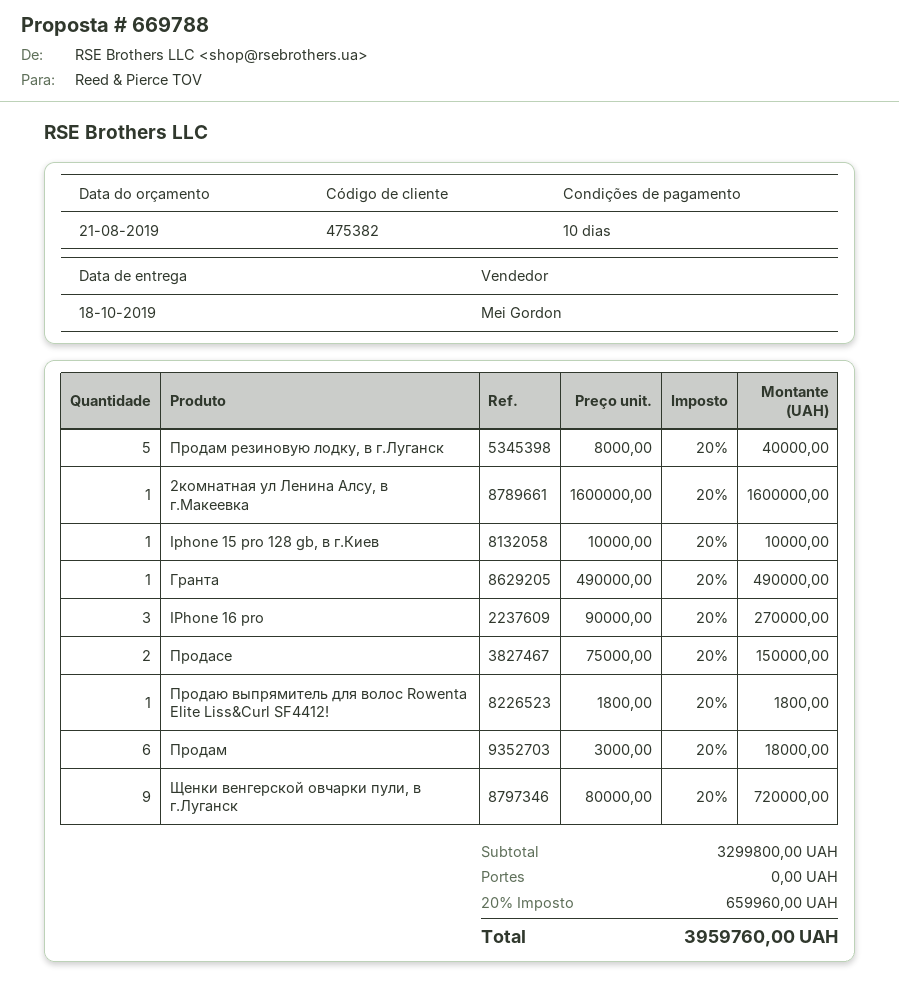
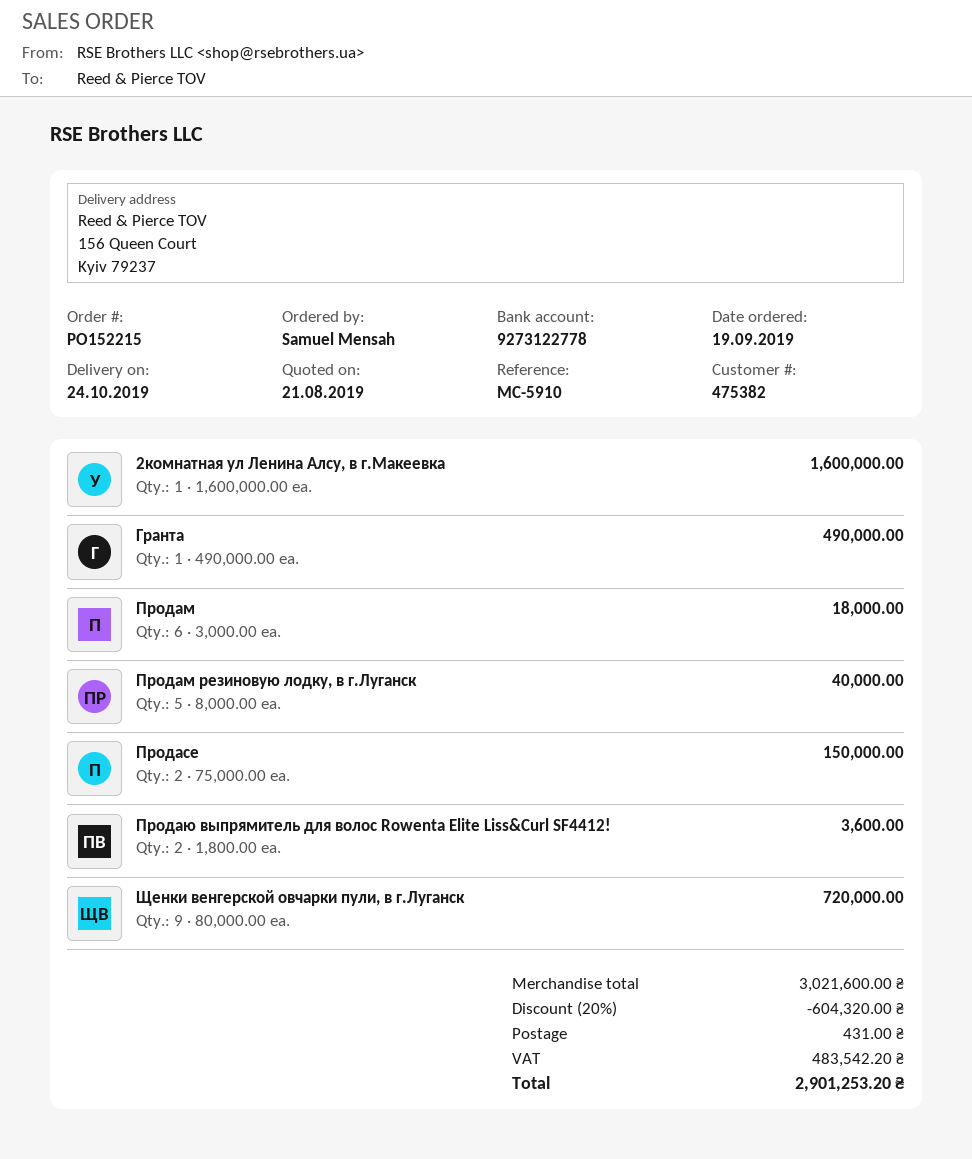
delivery date: 2019-10-18 -> 2019-10-24
Iphone 15 pro 128 gb, в г.Киев: 1 x 10000.00 = 10000.00 -> none
IPhone 16 pro: 3 x 90000.00 = 270000.00 -> none
Продаю выпрямитель для волос Rowenta Elite Liss&Curl SF4412!: 1 x 1800.00 = 1800.00 -> 2 x 1800.00 = 3600.00
subtotal: 3299800.00 -> 3021600.00
discount: none -> 20% = 604320.00
shipping: 0.00 -> 431.00
tax: 659960.00 -> 483542.20
total: 3959760.00 -> 2901253.20

